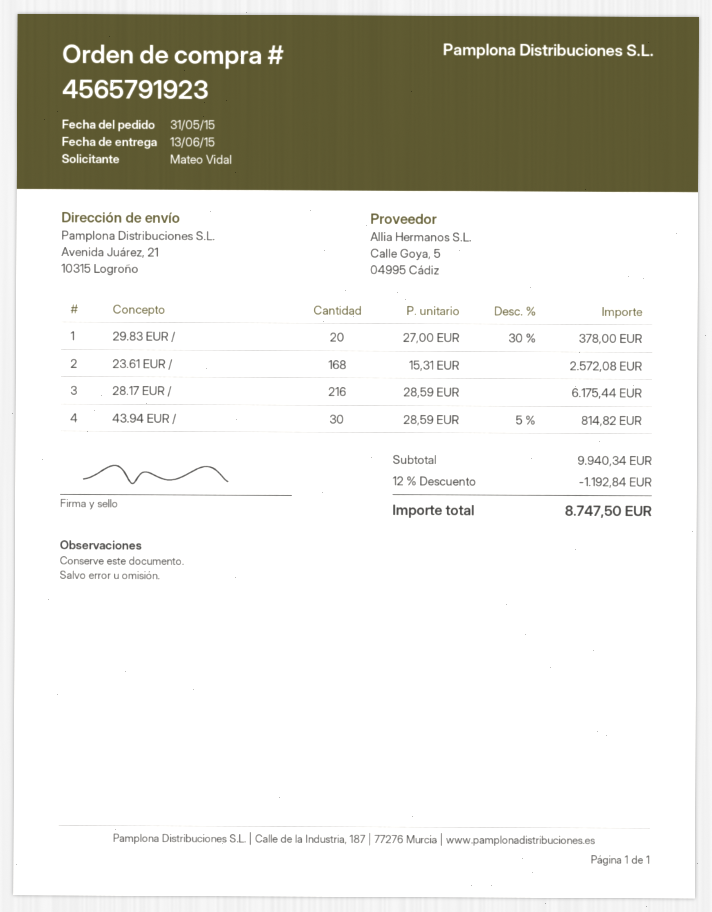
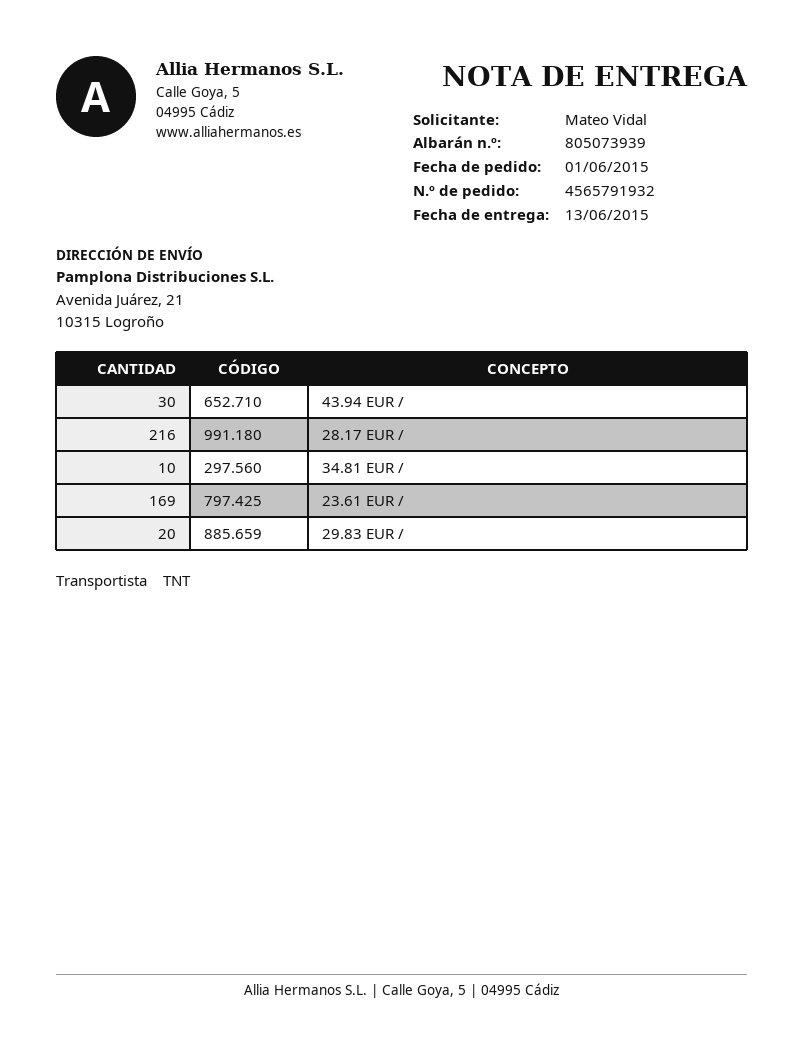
order number: 4565791923 -> 4565791932
order date: 2015-05-31 -> 2015-06-01
23.61 EUR /: 168 -> 169
34.81 EUR /: none -> 10

